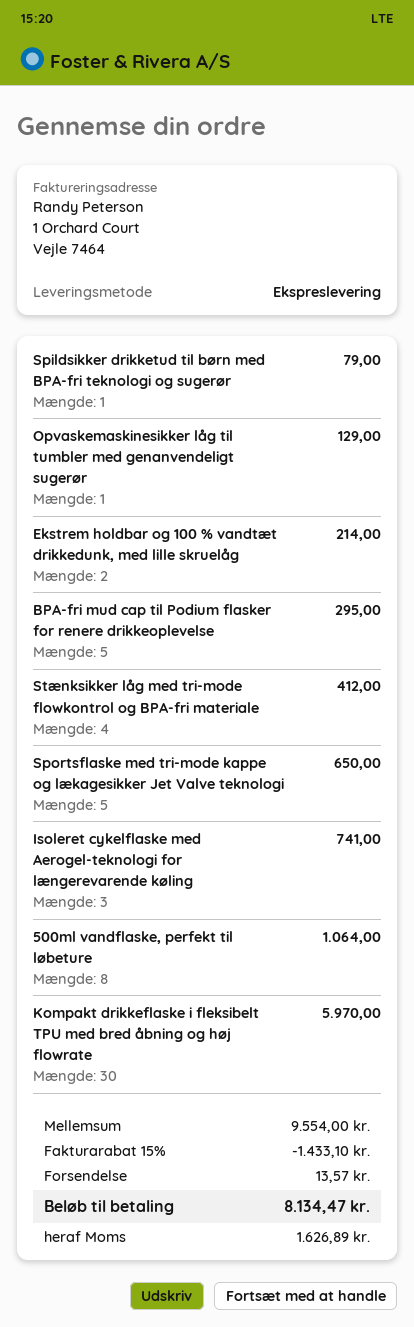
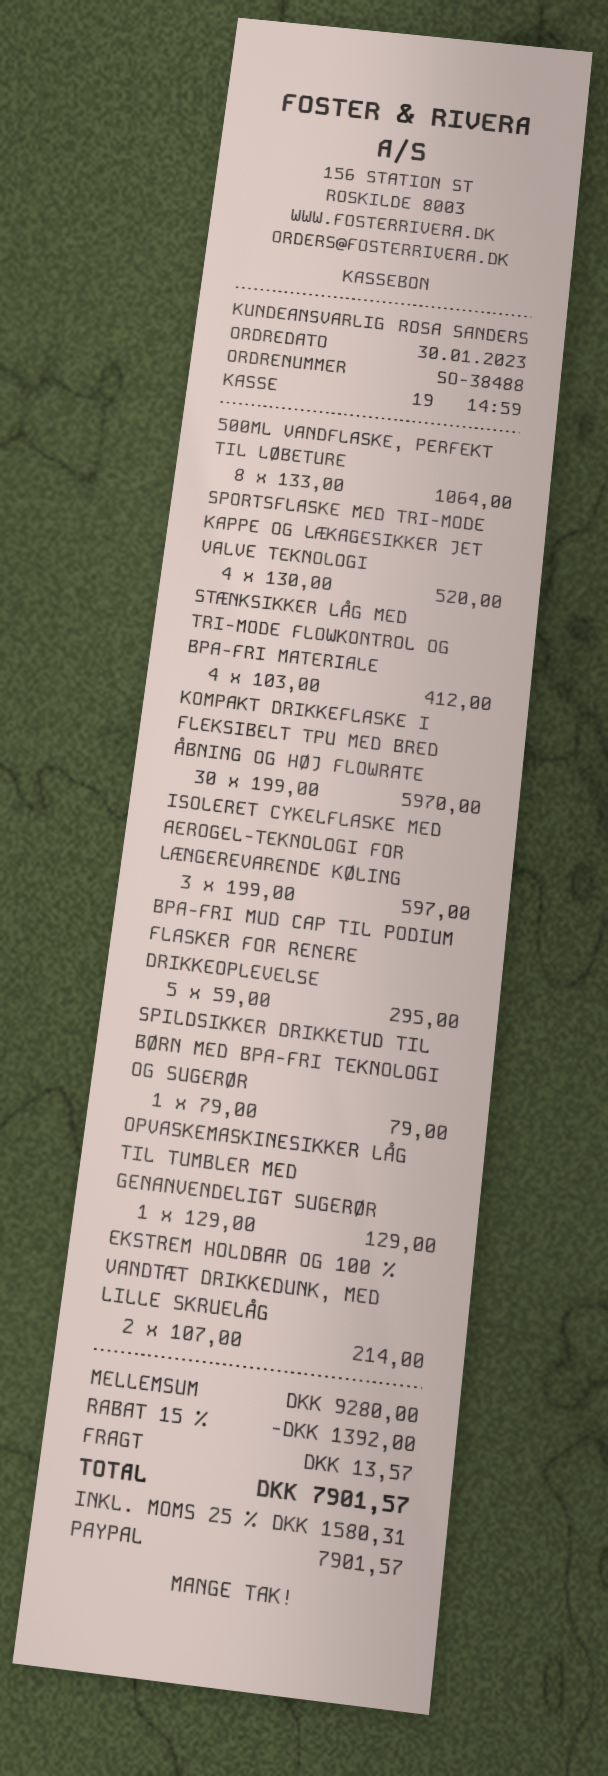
Sportsflaske med tri-mode kappe og lækagesikker Jet Valve teknologi: 5 for 650.00 -> 4 for 520.00
Isoleret cykelflaske med Aerogel-teknologi for længerevarende køling: 3 for 741.00 -> 3 for 597.00
subtotal: 9554.00 -> 9280.00
discount: 15% = 1433.10 -> 15% = 1392.00
tax: 1626.89 -> 1580.31
total: 8134.47 -> 7901.57

